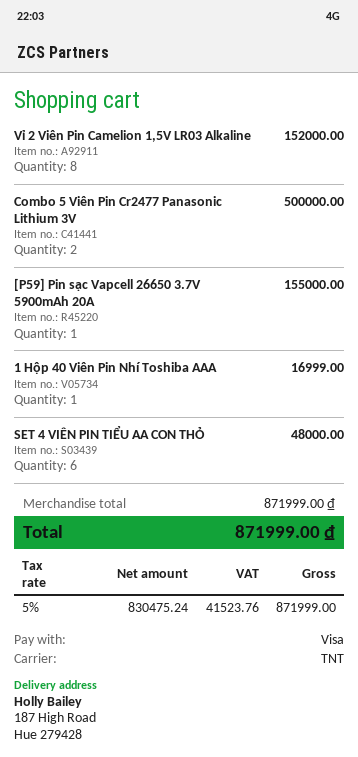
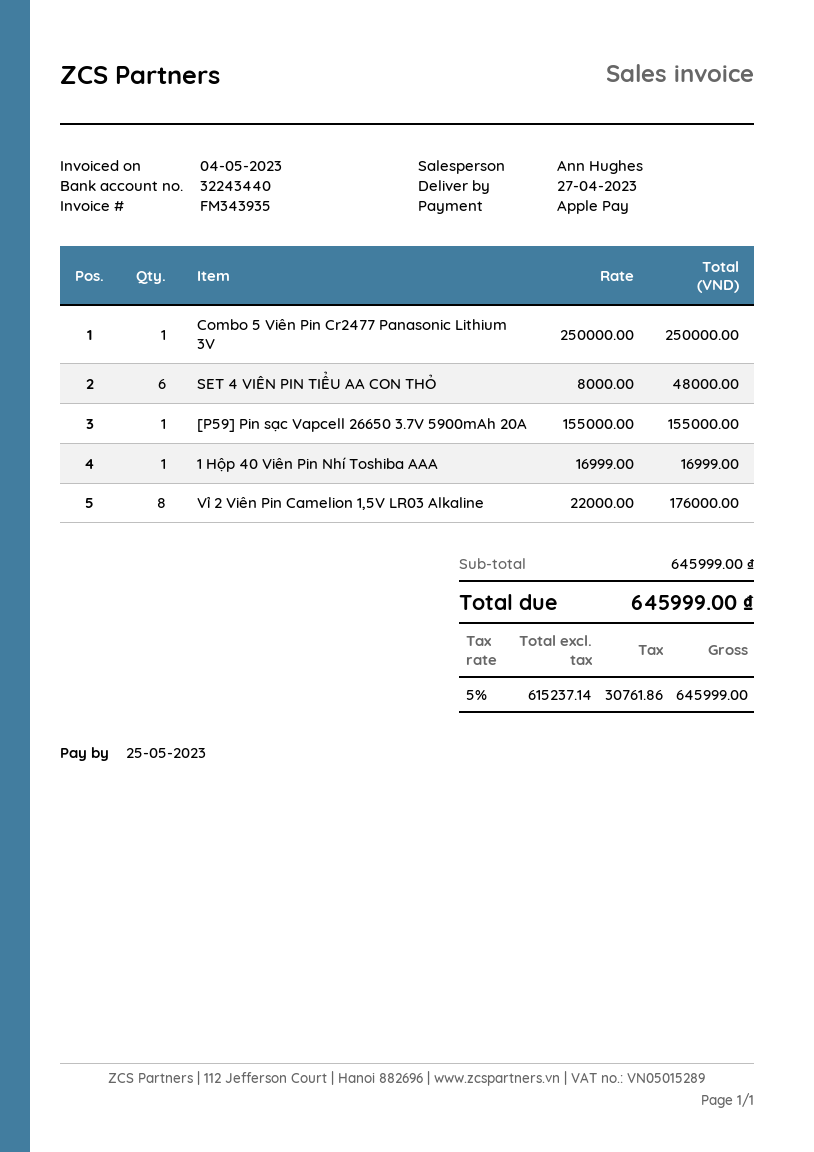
payment method: Visa -> Apple Pay
Vỉ 2 Viên Pin Camelion 1,5V LR03 Alkaline: 8 for 152000.00 -> 8 for 176000.00
Combo 5 Viên Pin Cr2477 Panasonic Lithium 3V: 2 for 500000.00 -> 1 for 250000.00
subtotal: 871999.00 -> 645999.00
net: 830475.24 -> 615237.14
tax: 5% = 41523.76 -> 5% = 30761.86
total: 871999.00 -> 645999.00

